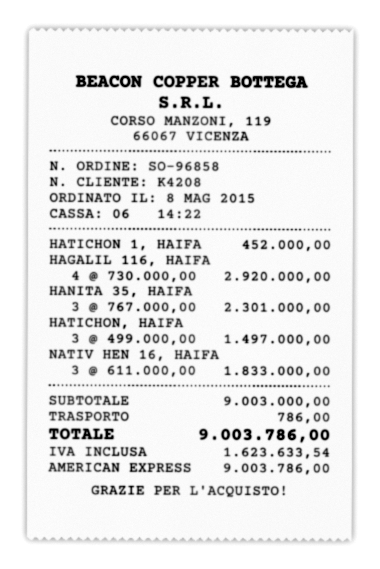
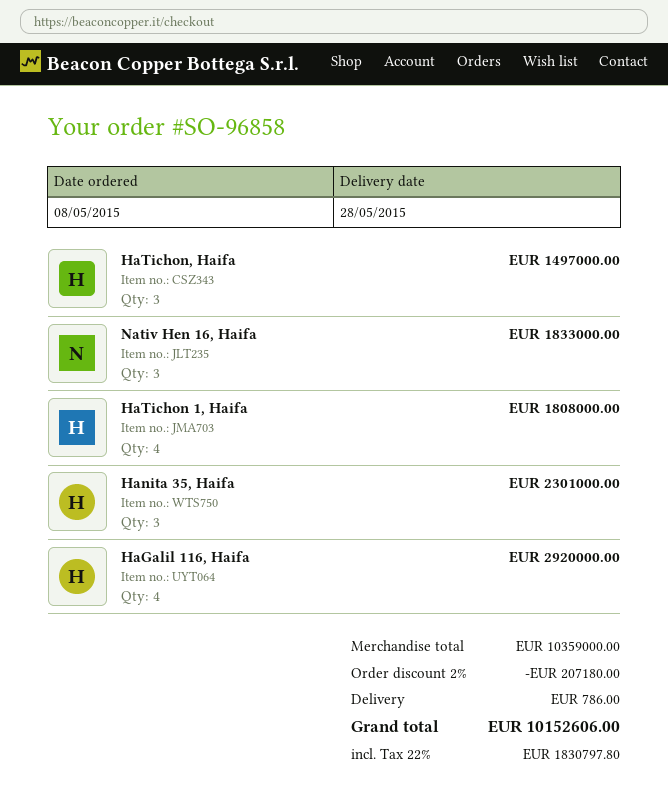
HATICHON 1, HAIFA: 1 for 452000.00 -> 4 for 1808000.00
subtotal: 9003000.00 -> 10359000.00
discount: none -> 2% = 207180.00
tax: 1623633.54 -> 1830797.80
total: 9003786.00 -> 10152606.00

